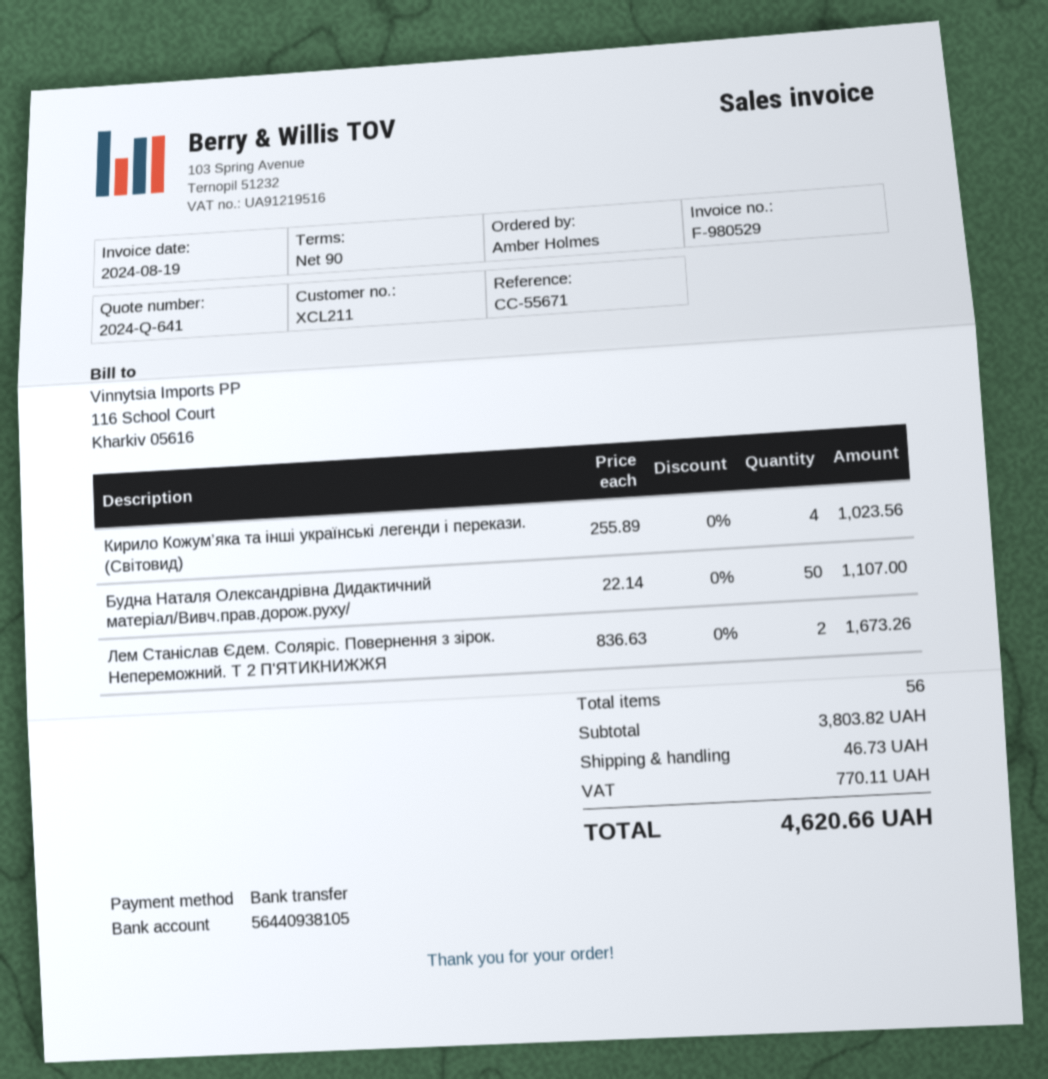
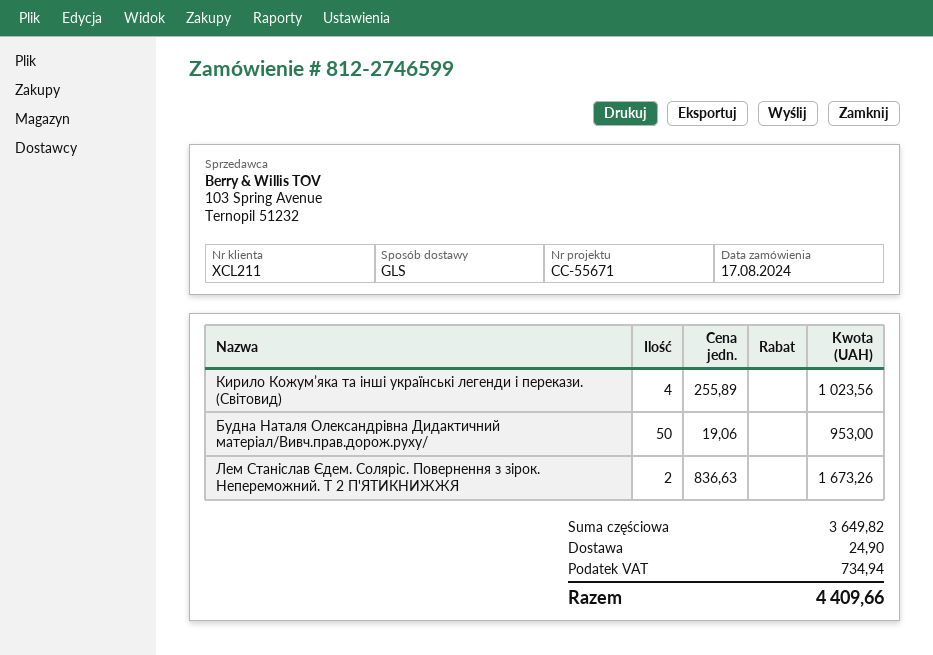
Будна Наталя Олександрівна Дидактичний матеріал/Вивч.прав.дорож.руху/: 50 x 22.14 = 1107.00 -> 50 x 19.06 = 953.00
subtotal: 3803.82 -> 3649.82
shipping: 46.73 -> 24.90
tax: 770.11 -> 734.94
total: 4620.66 -> 4409.66

